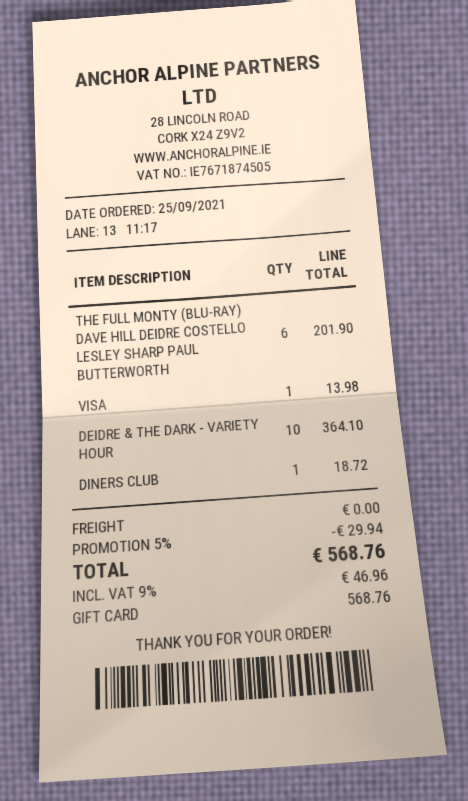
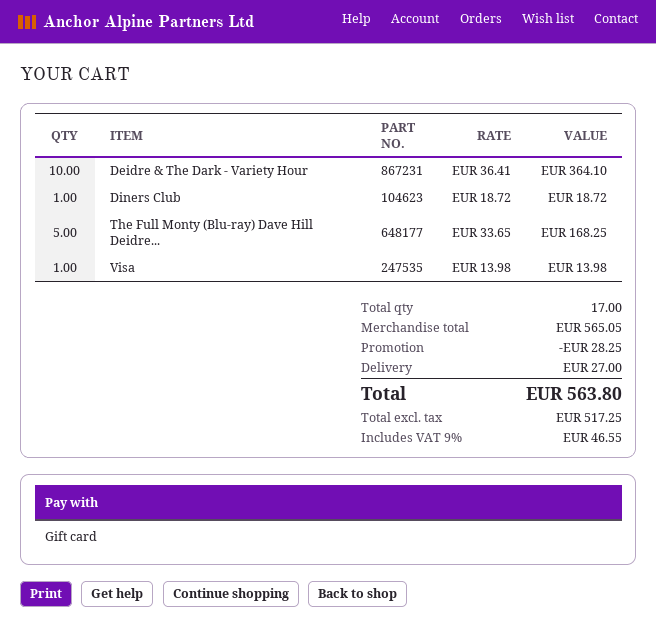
THE FULL MONTY (BLU-RAY) DAVE HILL DEIDRE COSTELLO LESLEY SHARP PAUL BUTTERWORTH: 6 for 201.90 -> 5 for 168.25
discount: 29.94 -> 28.25
shipping: 0.00 -> 27.00
tax: 9% = 46.96 -> 9% = 46.55
total: 568.76 -> 563.80

